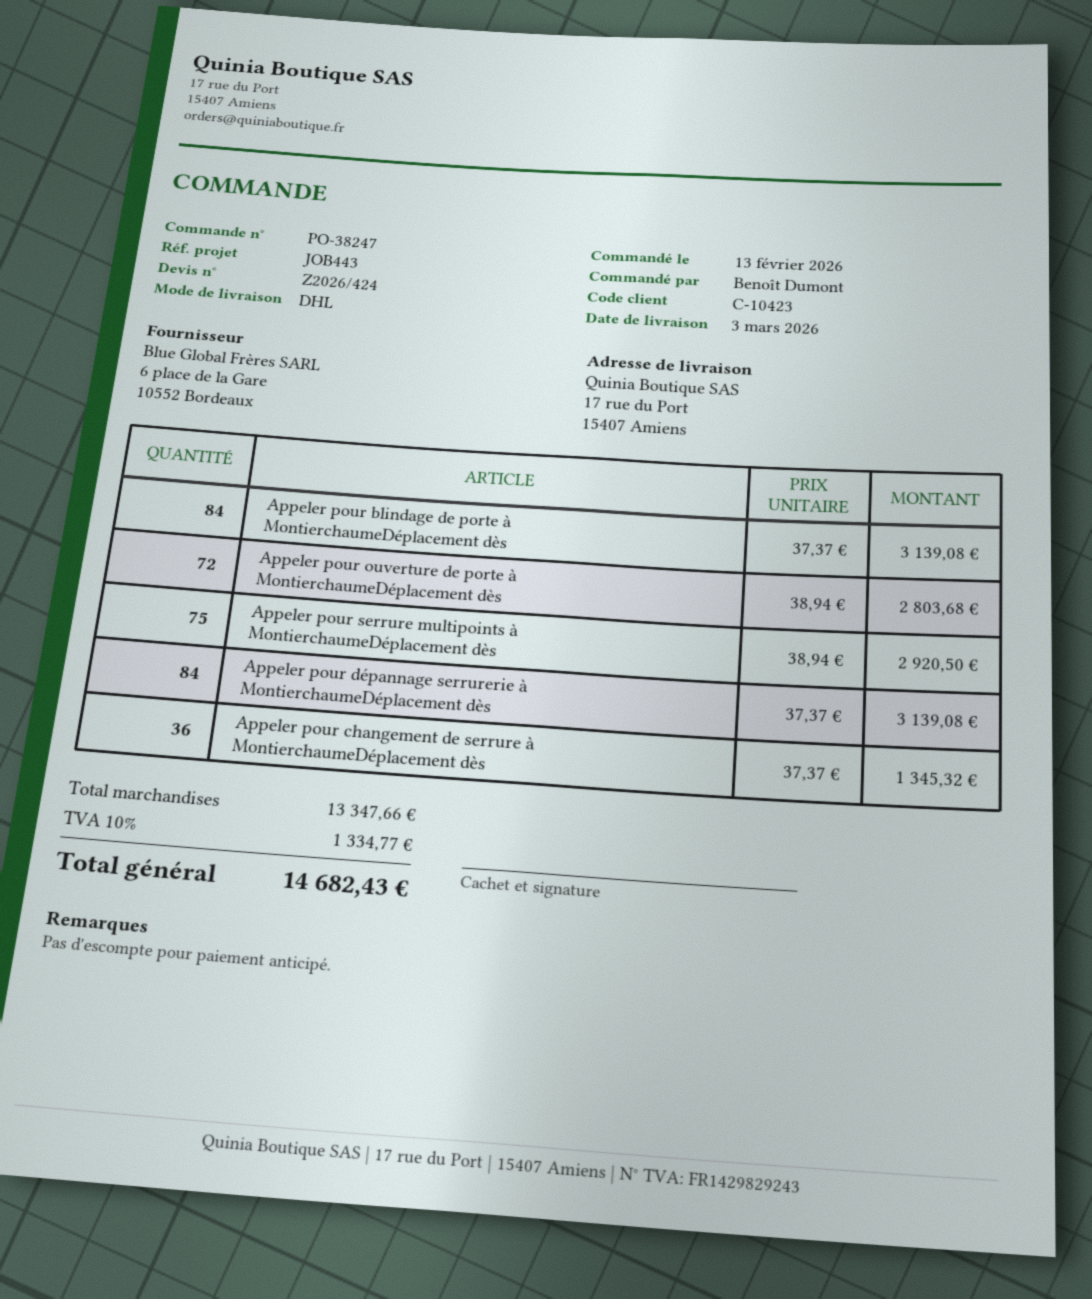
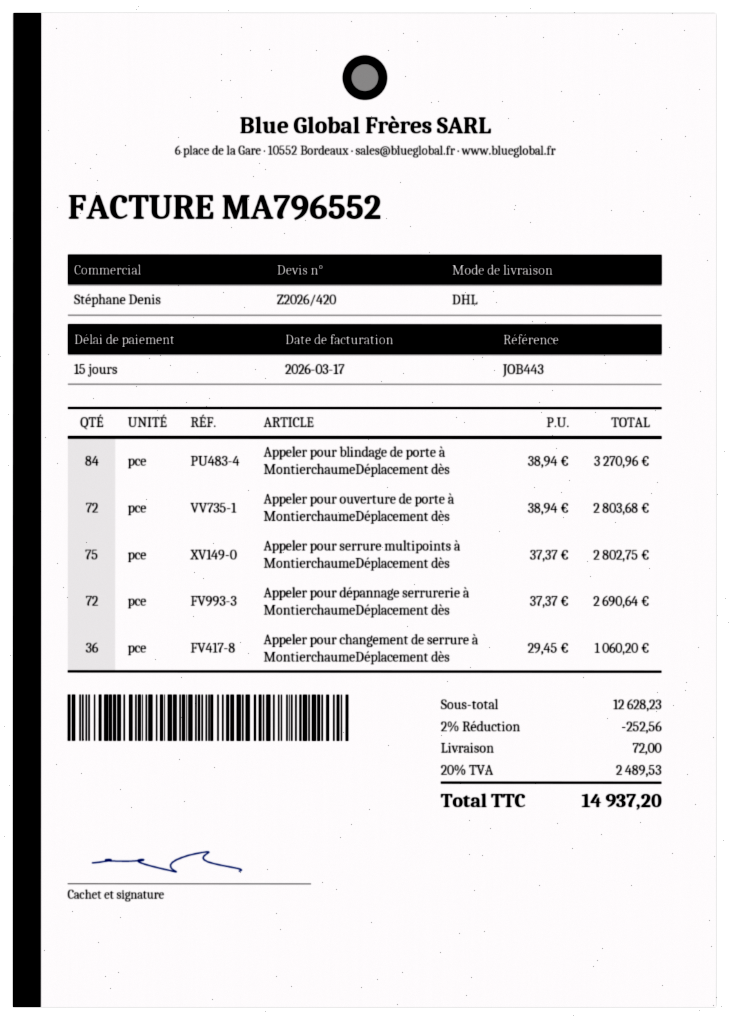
quote number: Z2026/424 -> Z2026/420
Appeler pour blindage de porte à MontierchaumeDéplacement dès: 84 x 37.37 = 3139.08 -> 84 x 38.94 = 3270.96
Appeler pour serrure multipoints à MontierchaumeDéplacement dès: 75 x 38.94 = 2920.50 -> 75 x 37.37 = 2802.75
Appeler pour dépannage serrurerie à MontierchaumeDéplacement dès: 84 x 37.37 = 3139.08 -> 72 x 37.37 = 2690.64
Appeler pour changement de serrure à MontierchaumeDéplacement dès: 36 x 37.37 = 1345.32 -> 36 x 29.45 = 1060.20
subtotal: 13347.66 -> 12628.23
discount: none -> 2% = 252.56
shipping: none -> 72.00
tax: 10% = 1334.77 -> 20% = 2489.53
total: 14682.43 -> 14937.20

